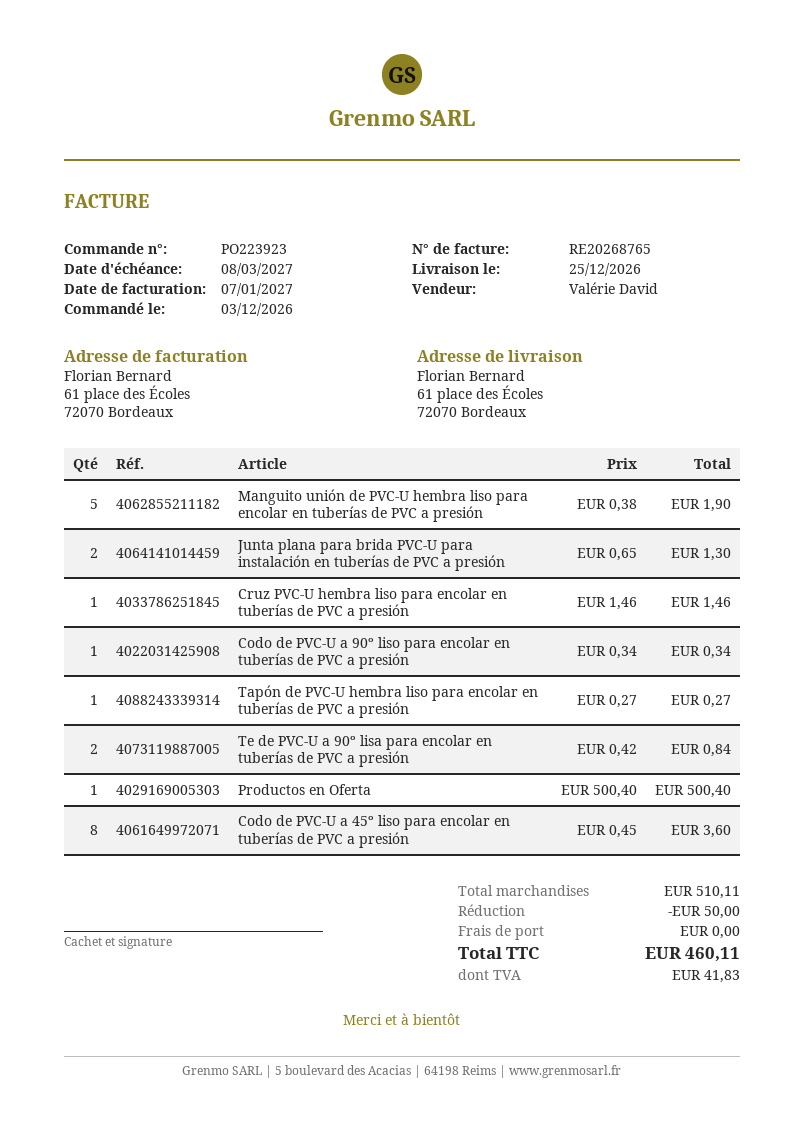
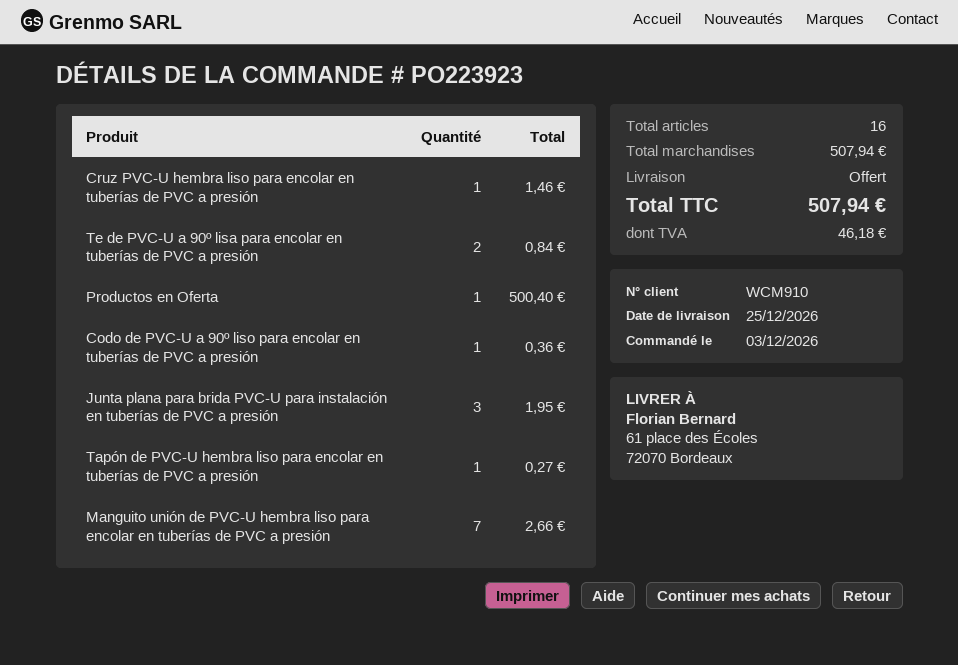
Manguito unión de PVC-U hembra liso para encolar en tuberías de PVC a presión: 5 for 1.90 -> 7 for 2.66
Junta plana para brida PVC-U para instalación en tuberías de PVC a presión: 2 for 1.30 -> 3 for 1.95
Codo de PVC-U a 90º liso para encolar en tuberías de PVC a presión: 1 for 0.34 -> 1 for 0.36
Codo de PVC-U a 45º liso para encolar en tuberías de PVC a presión: 8 for 3.60 -> none
subtotal: 510.11 -> 507.94
discount: 50.00 -> none
tax: 41.83 -> 46.18
total: 460.11 -> 507.94

